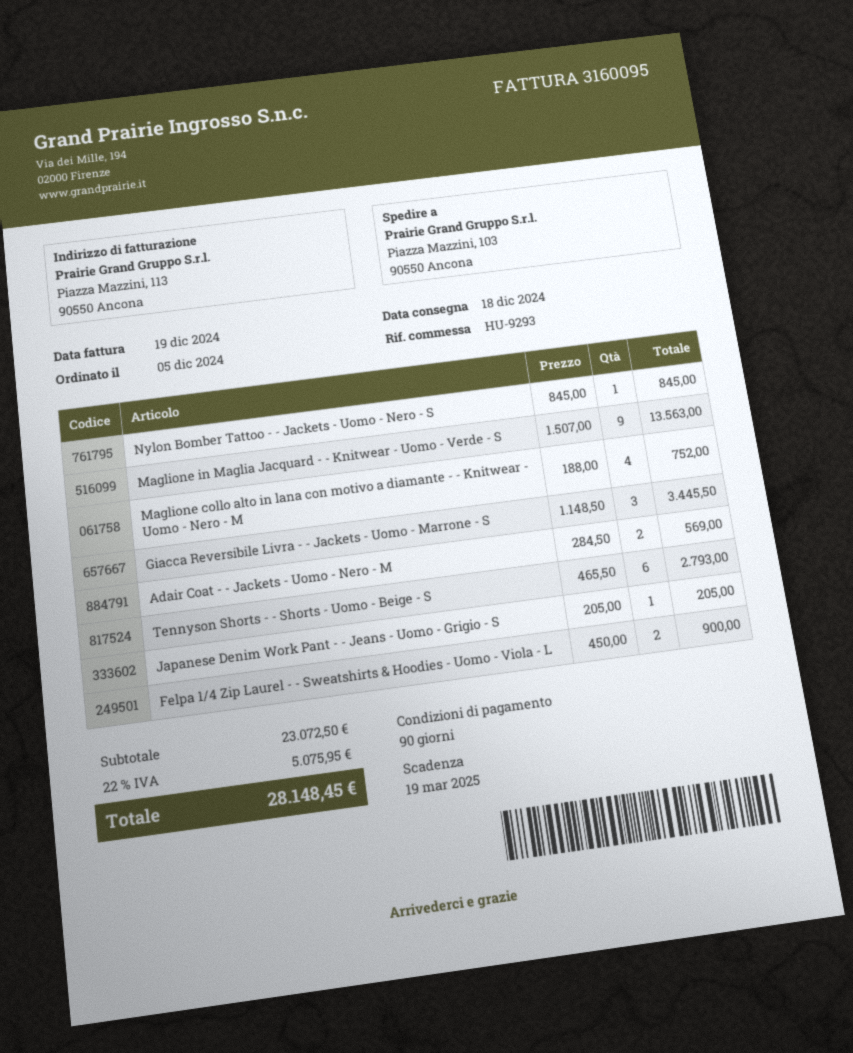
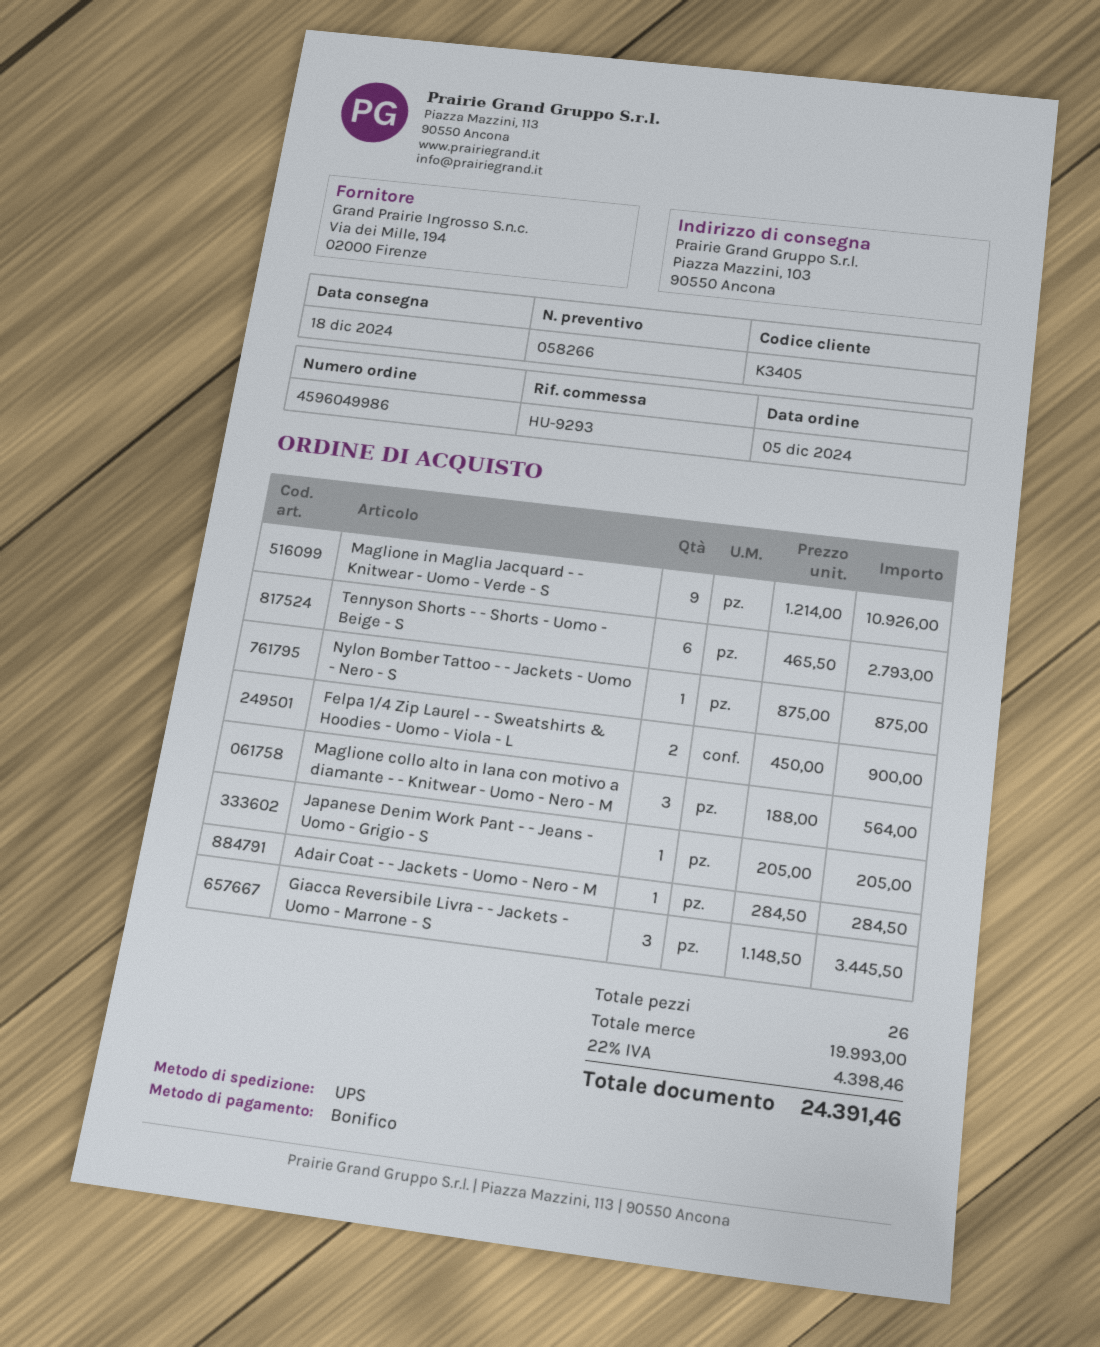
Nylon Bomber Tattoo - - Jackets - Uomo - Nero - S: 1 x 845.00 = 845.00 -> 1 x 875.00 = 875.00
Maglione in Maglia Jacquard - - Knitwear - Uomo - Verde - S: 9 x 1507.00 = 13563.00 -> 9 x 1214.00 = 10926.00
Maglione collo alto in lana con motivo a diamante - - Knitwear - Uomo - Nero - M: 4 x 188.00 = 752.00 -> 3 x 188.00 = 564.00
Adair Coat - - Jackets - Uomo - Nero - M: 2 x 284.50 = 569.00 -> 1 x 284.50 = 284.50
subtotal: 23072.50 -> 19993.00
tax: 22% = 5075.95 -> 22% = 4398.46
total: 28148.45 -> 24391.46

